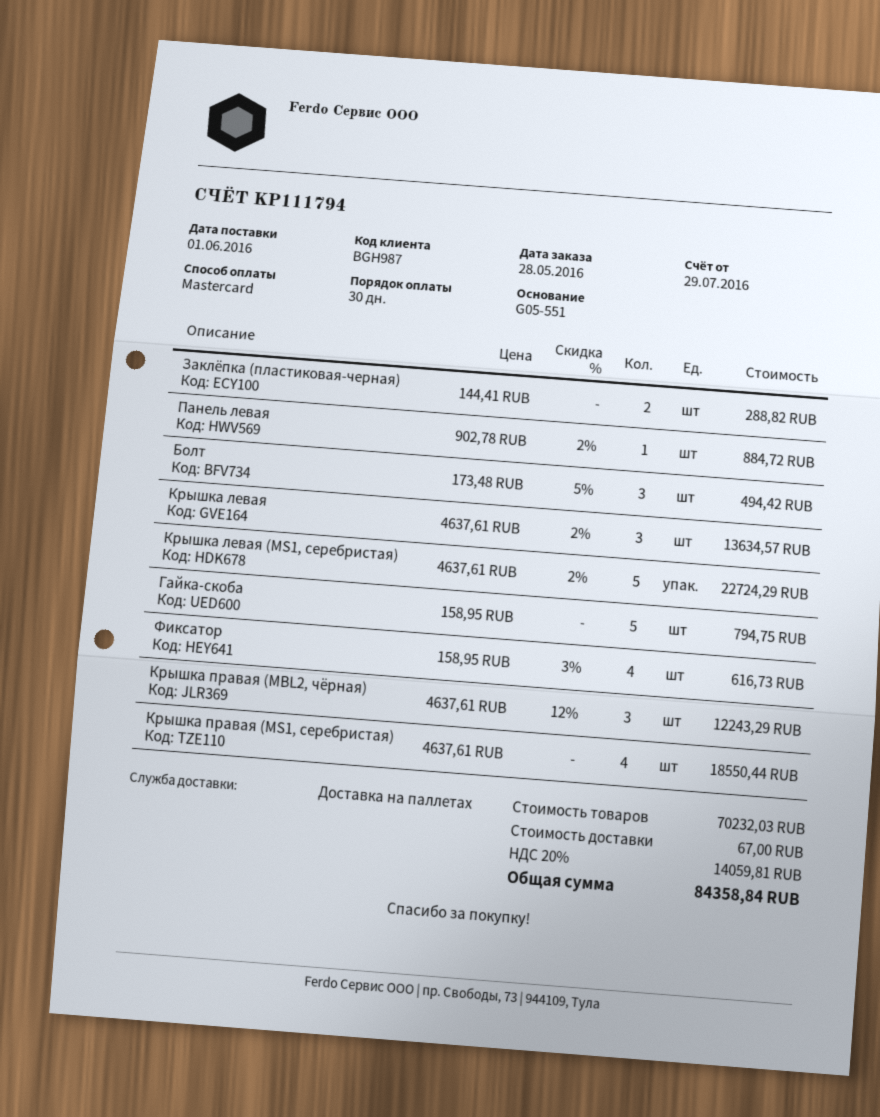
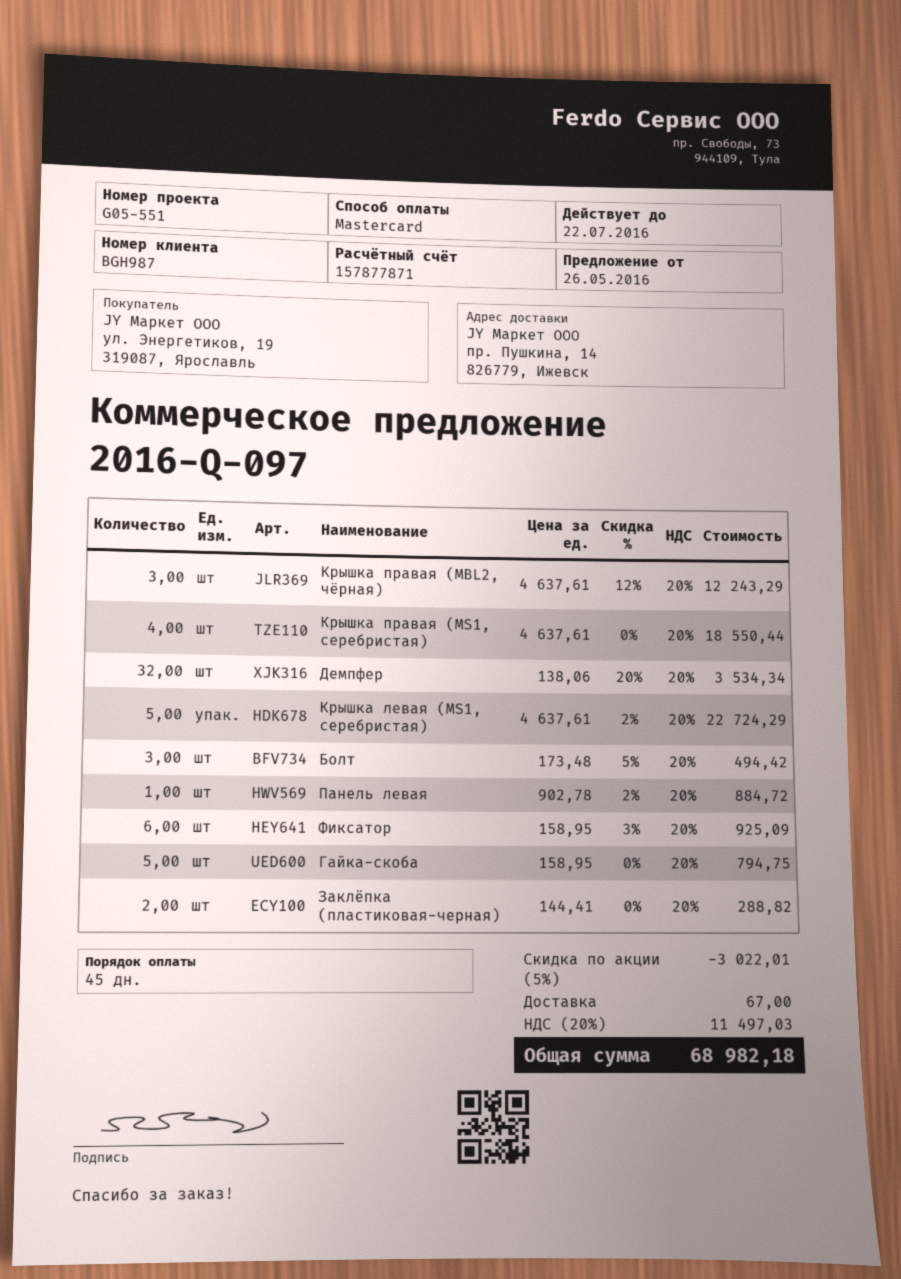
payment terms: 30 days -> 45 days
Крышка левая: 3 x 4637.61 - 2% = 13634.57 -> none
Фиксатор: 4 x 158.95 - 3% = 616.73 -> 6 x 158.95 - 3% = 925.09
Демпфер: none -> 32 x 138.06 - 20% = 3534.34
discount: none -> 5% = 3022.01
tax: 20% = 14059.81 -> 20% = 11497.03
total: 84358.84 -> 68982.18

